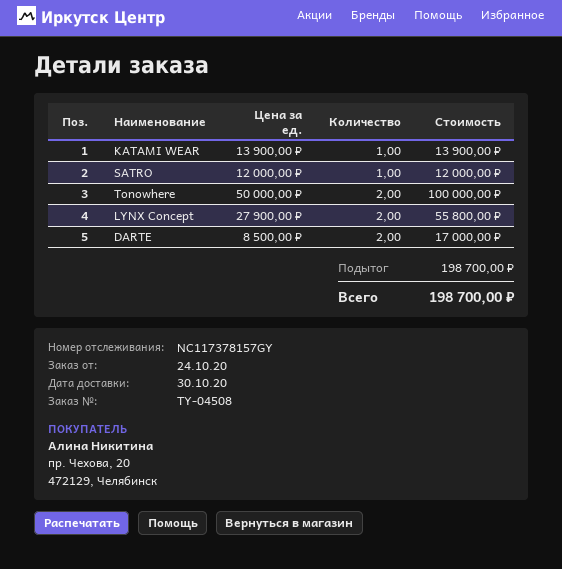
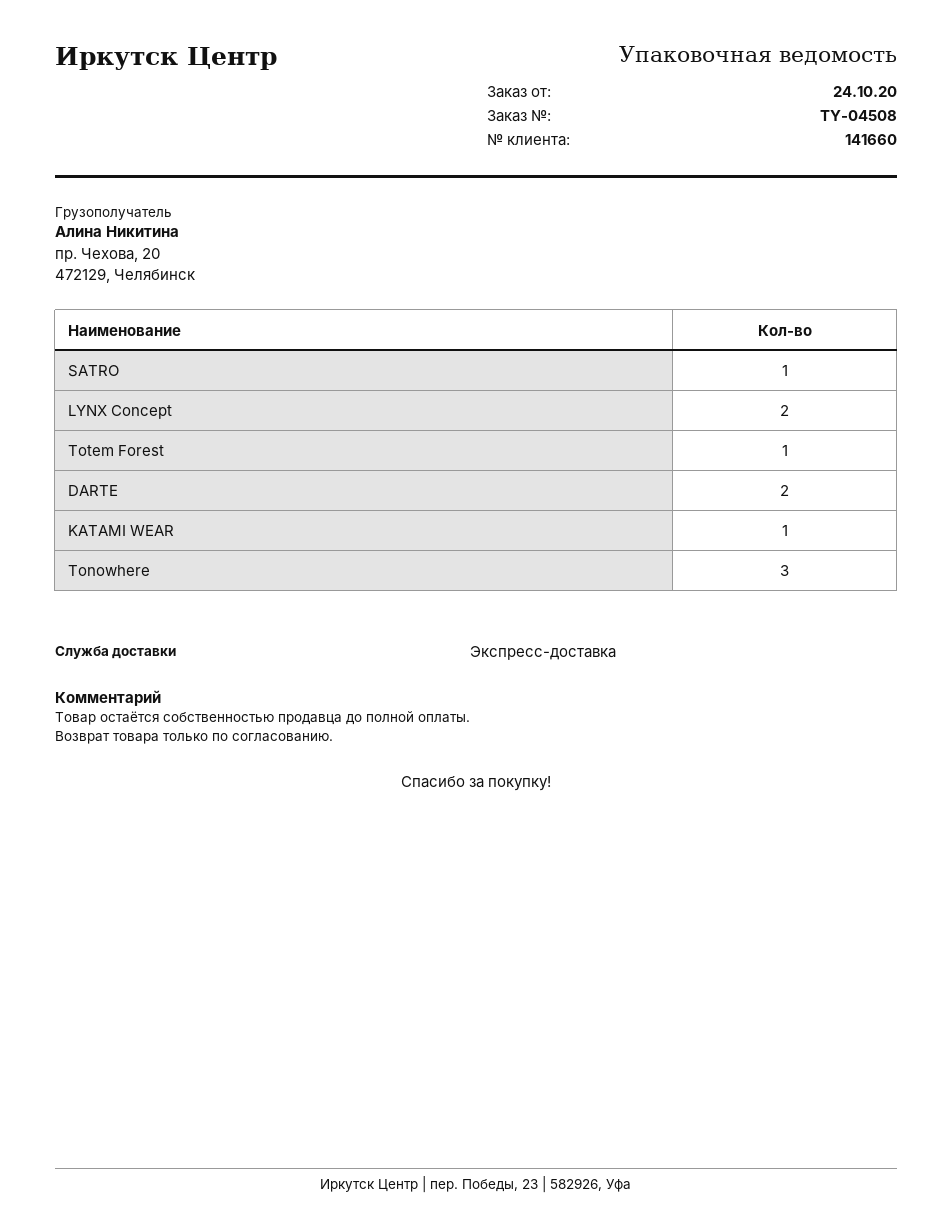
Tonowhere: 2 -> 3
Totem Forest: none -> 1

